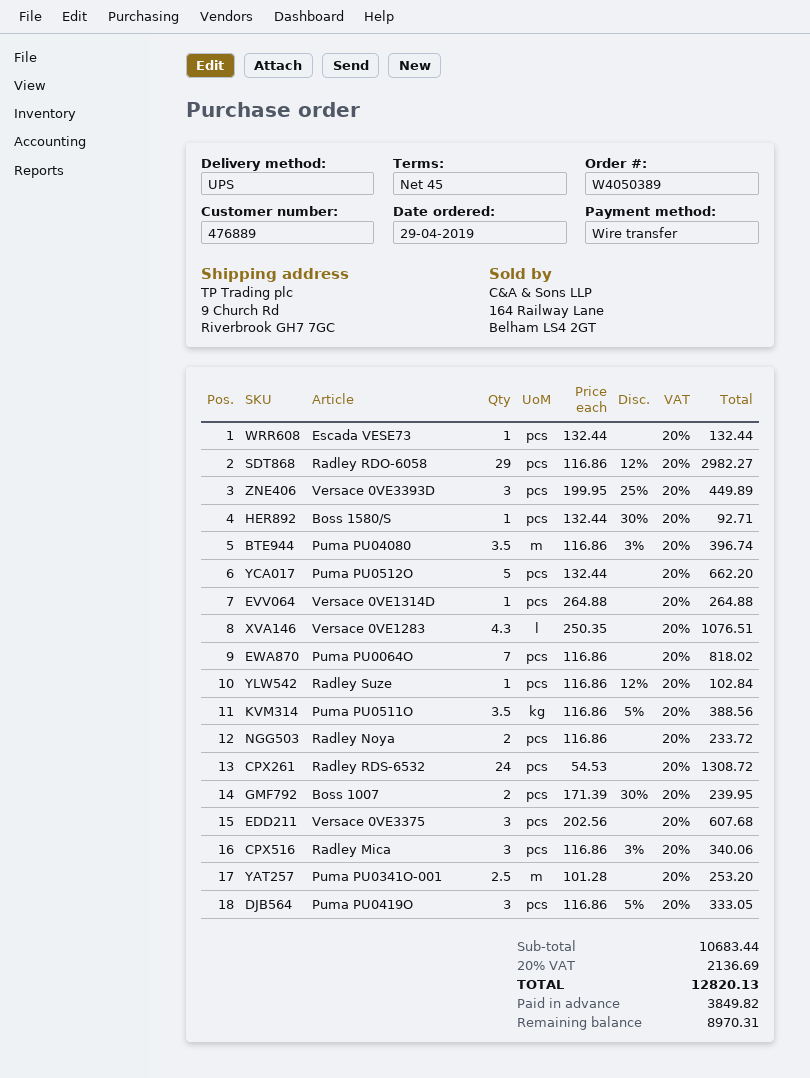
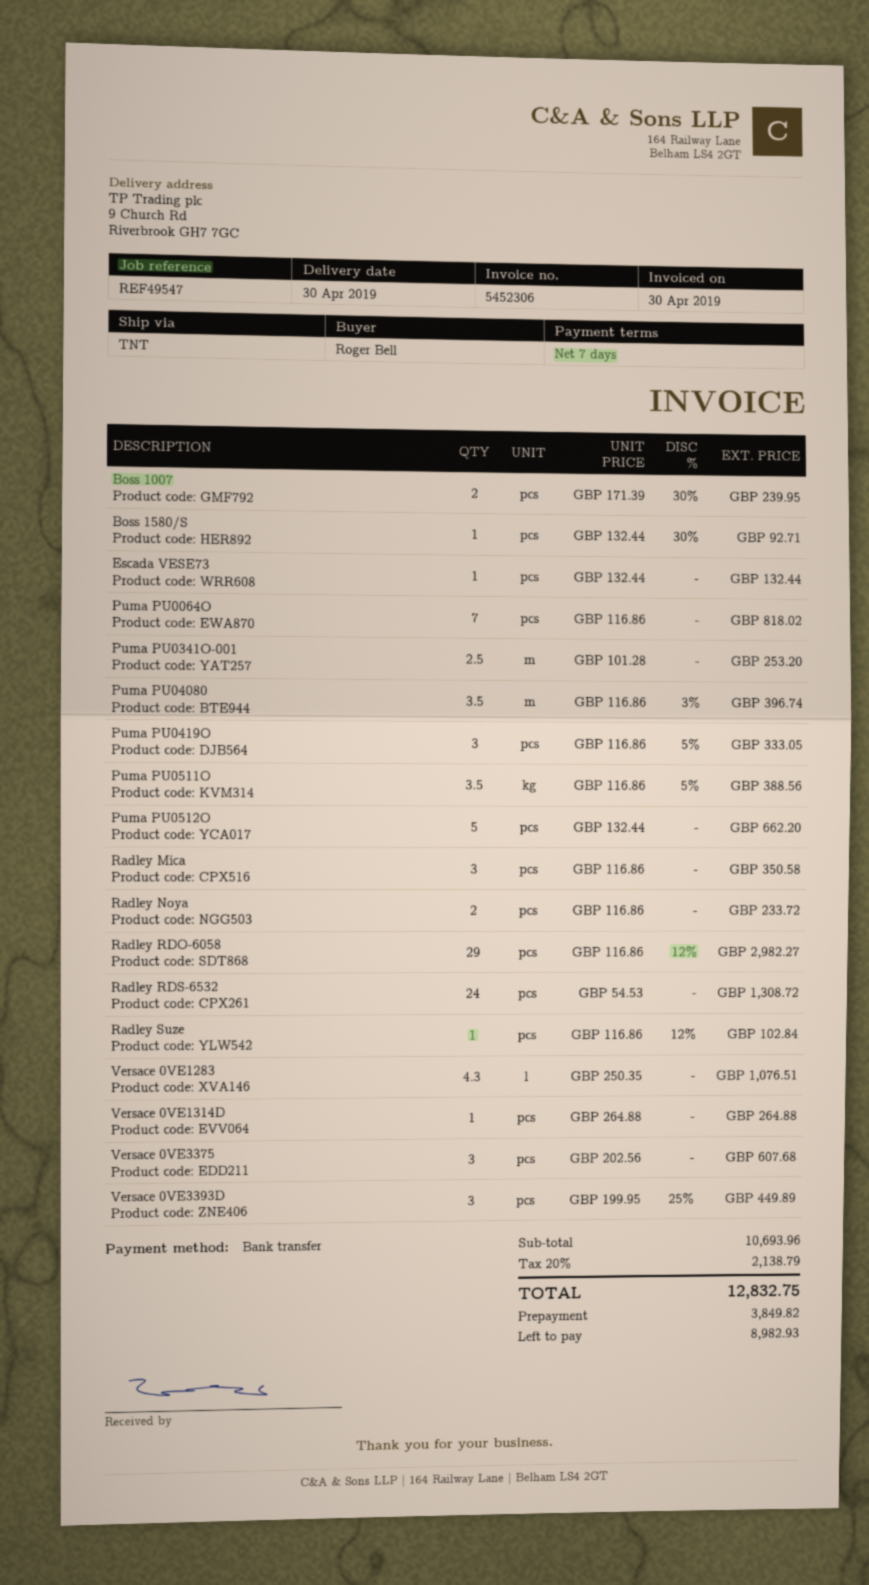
payment terms: 45 days -> 7 days
shipping method: UPS -> TNT
Radley Mica: 3 x 116.86 - 3% = 340.06 -> 3 x 116.86 = 350.58
subtotal: 10683.44 -> 10693.96
tax: 20% = 2136.69 -> 20% = 2138.79
total: 12820.13 -> 12832.75
balance: 8970.31 -> 8982.93

